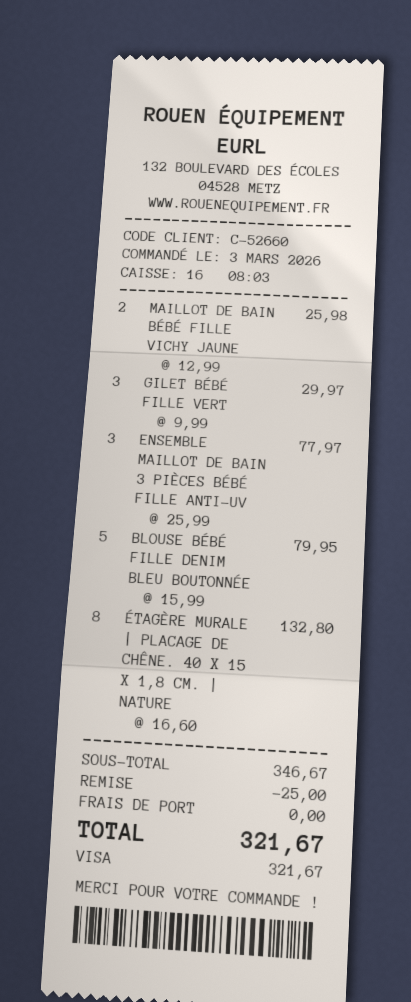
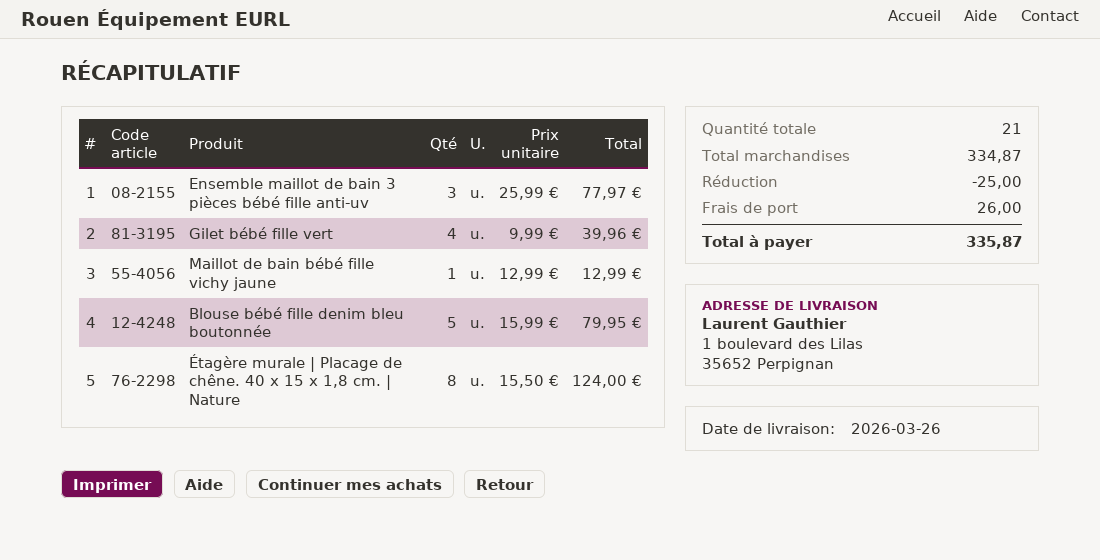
MAILLOT DE BAIN BÉBÉ FILLE VICHY JAUNE: 2 x 12.99 = 25.98 -> 1 x 12.99 = 12.99
GILET BÉBÉ FILLE VERT: 3 x 9.99 = 29.97 -> 4 x 9.99 = 39.96
ÉTAGÈRE MURALE | PLACAGE DE CHÊNE. 40 X 15 X 1,8 CM. | NATURE: 8 x 16.60 = 132.80 -> 8 x 15.50 = 124.00
subtotal: 346.67 -> 334.87
shipping: 0.00 -> 26.00
total: 321.67 -> 335.87

